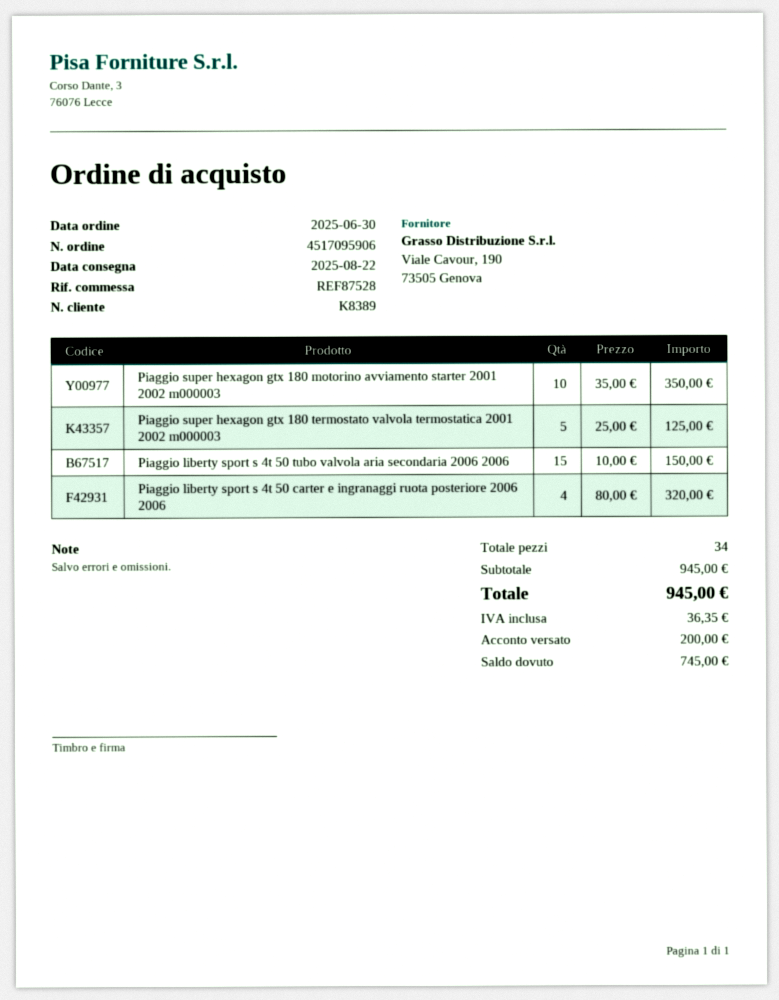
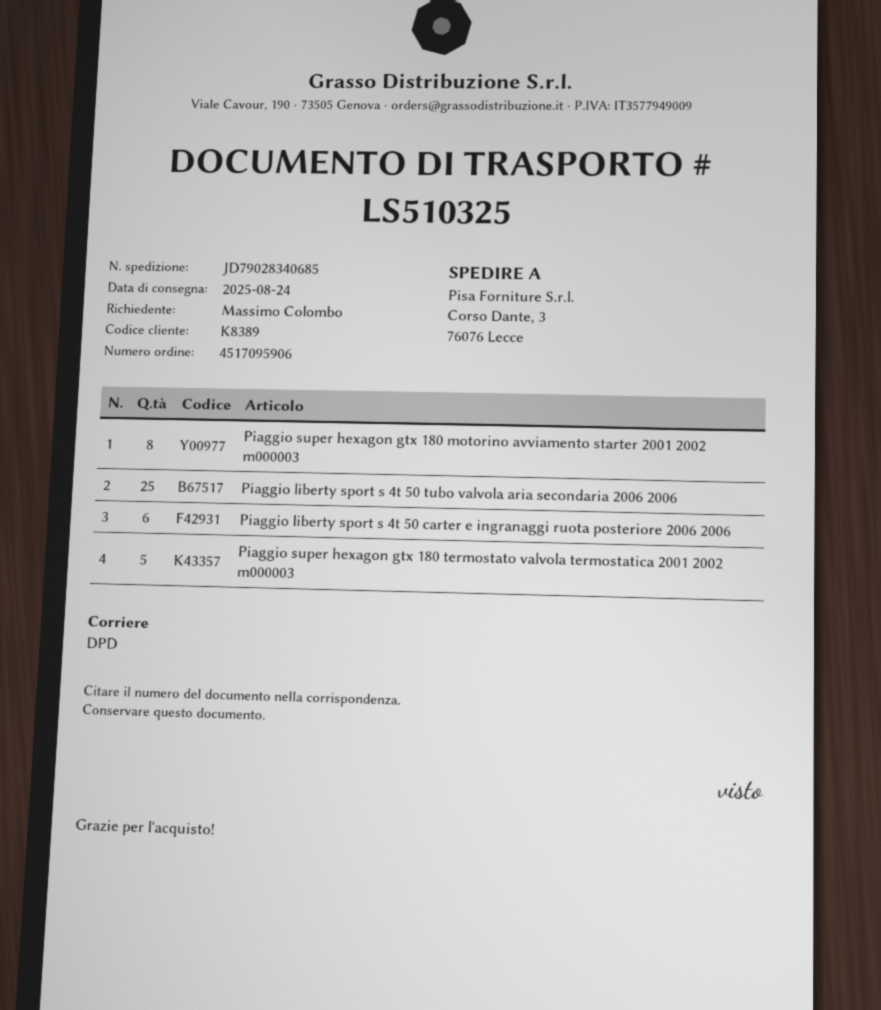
delivery date: 2025-08-22 -> 2025-08-24
Piaggio super hexagon gtx 180 motorino avviamento starter 2001 2002 m000003: 10 -> 8
Piaggio liberty sport s 4t 50 tubo valvola aria secondaria 2006 2006: 15 -> 25
Piaggio liberty sport s 4t 50 carter e ingranaggi ruota posteriore 2006 2006: 4 -> 6

